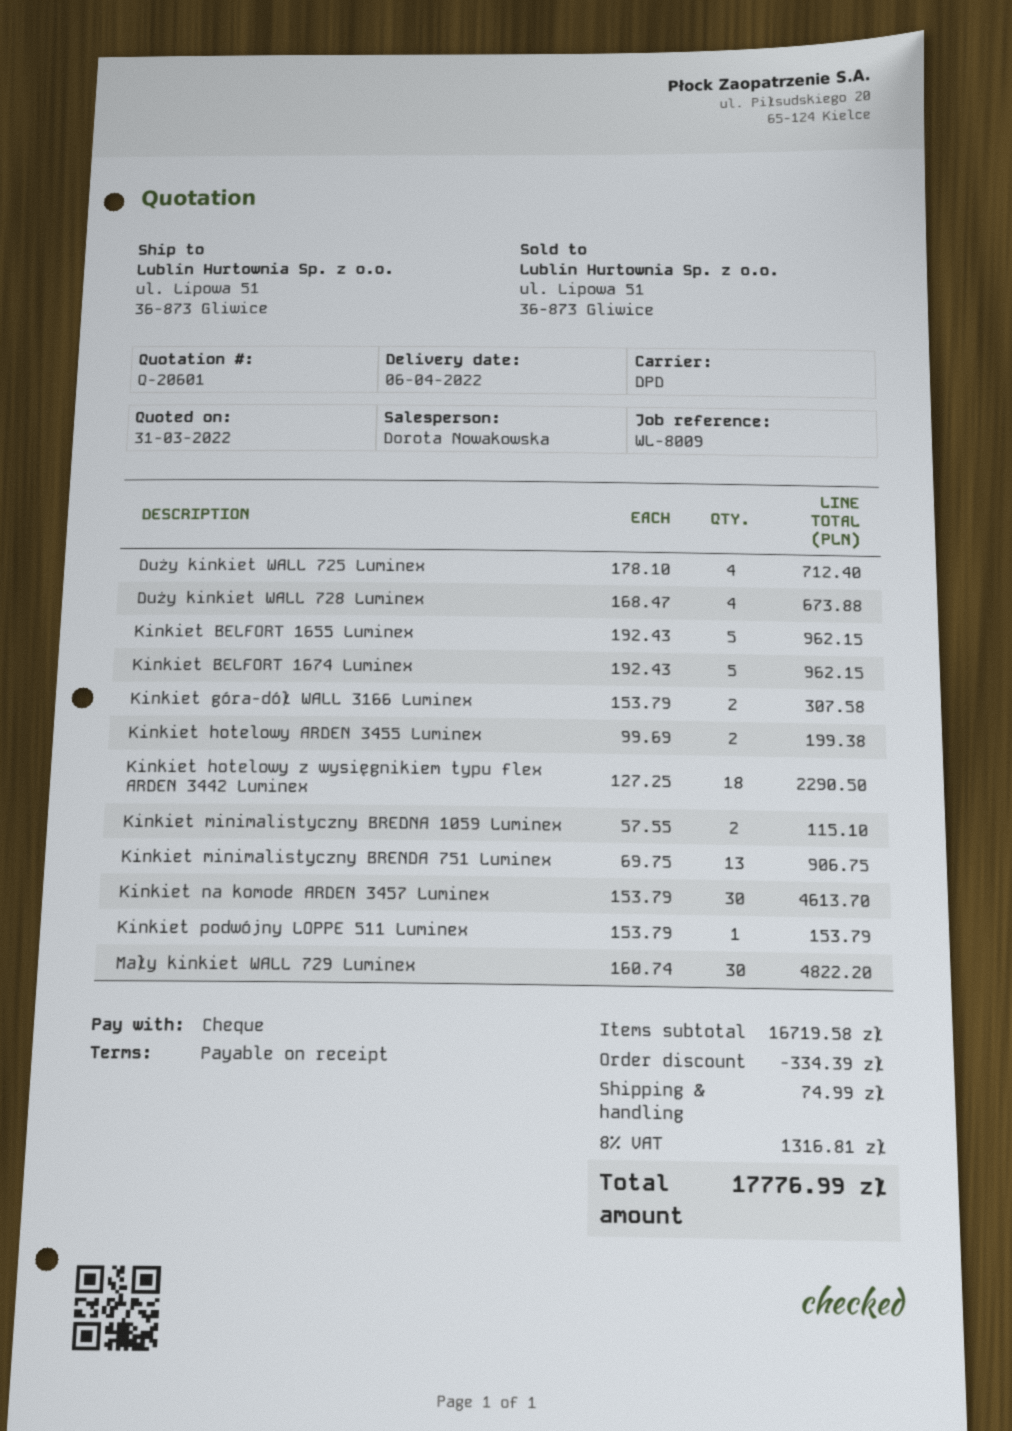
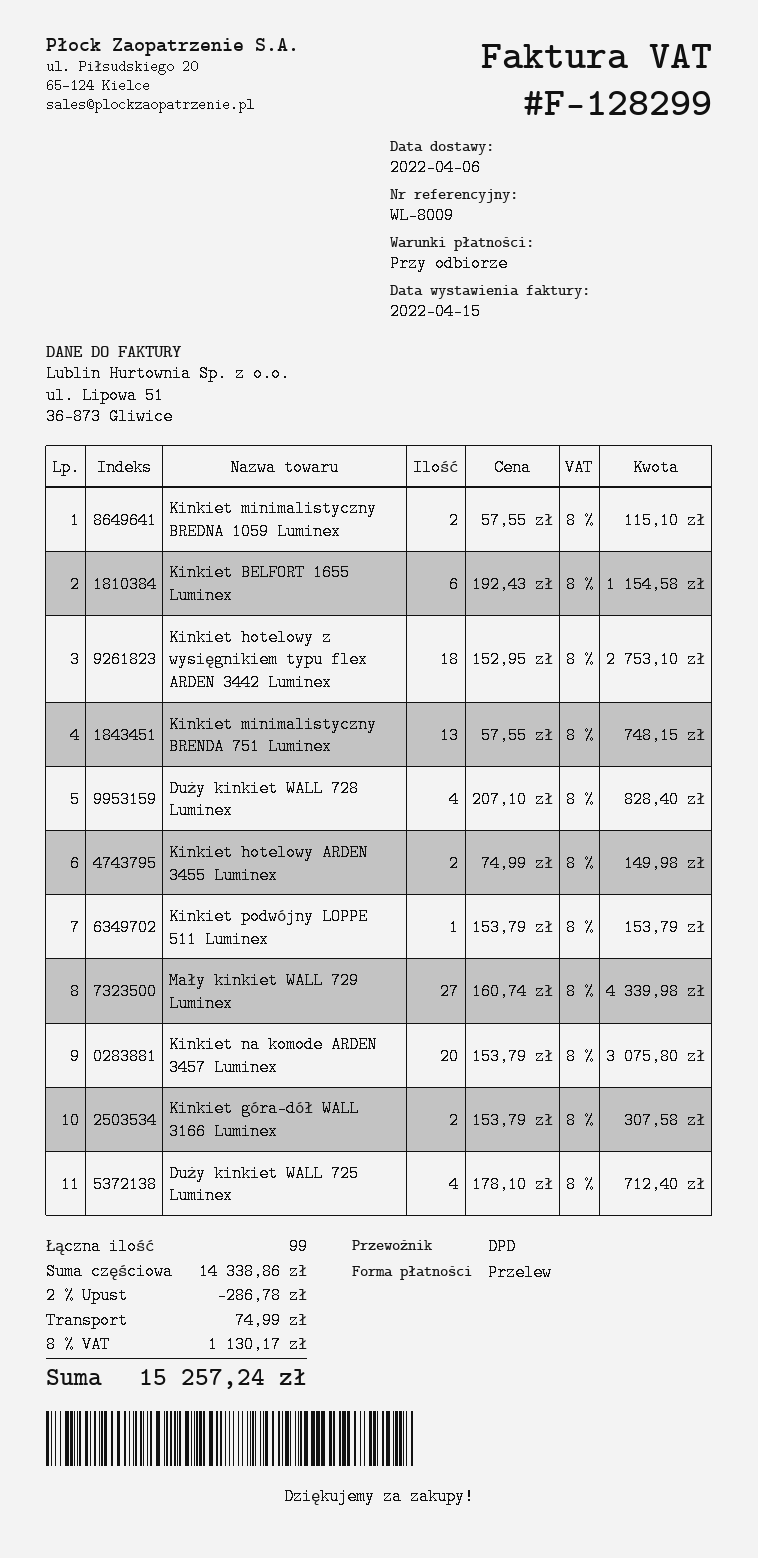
payment method: cheque -> bank transfer
Duży kinkiet WALL 728 Luminex: 4 x 168.47 = 673.88 -> 4 x 207.10 = 828.40
Kinkiet BELFORT 1655 Luminex: 5 x 192.43 = 962.15 -> 6 x 192.43 = 1154.58
Kinkiet BELFORT 1674 Luminex: 5 x 192.43 = 962.15 -> none
Kinkiet hotelowy ARDEN 3455 Luminex: 2 x 99.69 = 199.38 -> 2 x 74.99 = 149.98
Kinkiet hotelowy z wysięgnikiem typu flex ARDEN 3442 Luminex: 18 x 127.25 = 2290.50 -> 18 x 152.95 = 2753.10
Kinkiet minimalistyczny BRENDA 751 Luminex: 13 x 69.75 = 906.75 -> 13 x 57.55 = 748.15
Kinkiet na komode ARDEN 3457 Luminex: 30 x 153.79 = 4613.70 -> 20 x 153.79 = 3075.80
Mały kinkiet WALL 729 Luminex: 30 x 160.74 = 4822.20 -> 27 x 160.74 = 4339.98
subtotal: 16719.58 -> 14338.86
discount: 334.39 -> 286.78
tax: 8% = 1316.81 -> 8% = 1130.17
total: 17776.99 -> 15257.24

